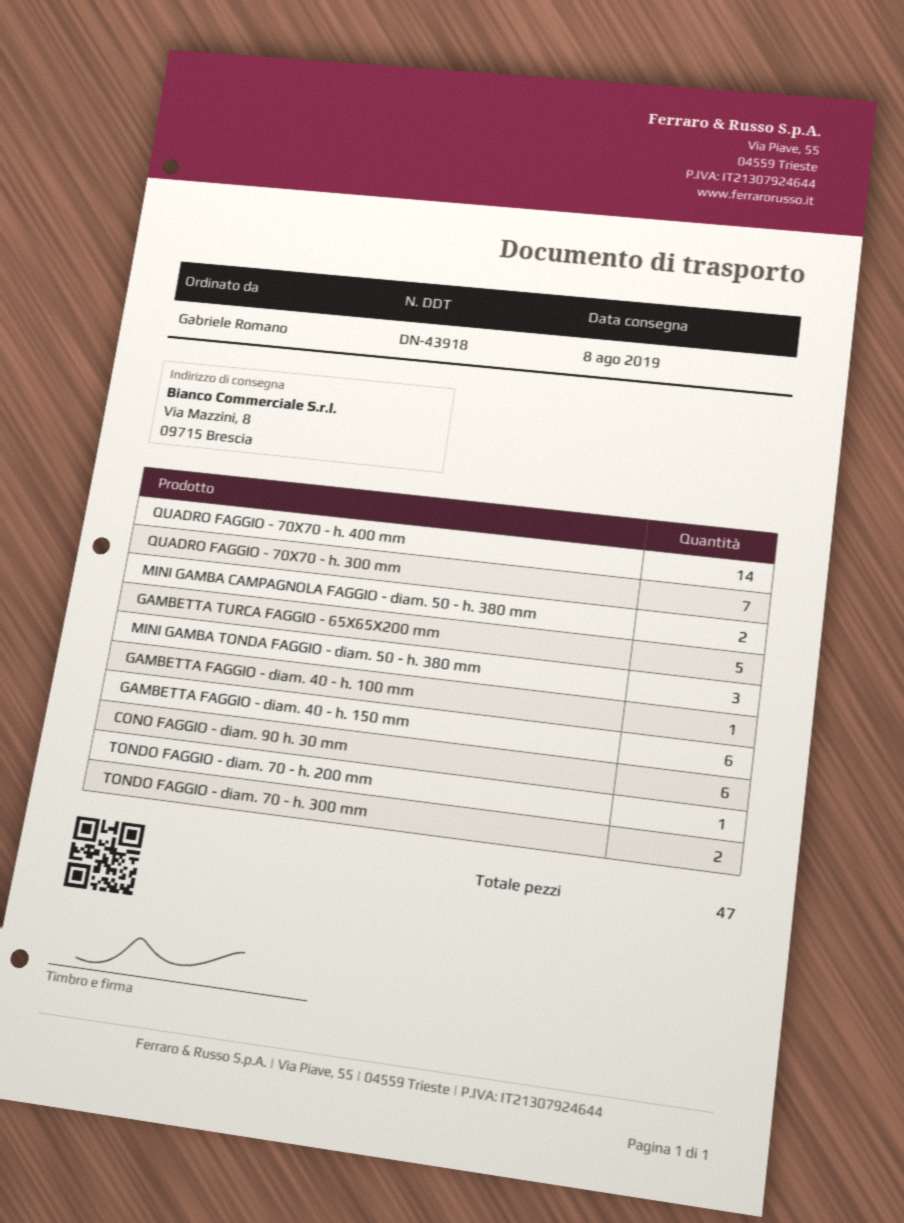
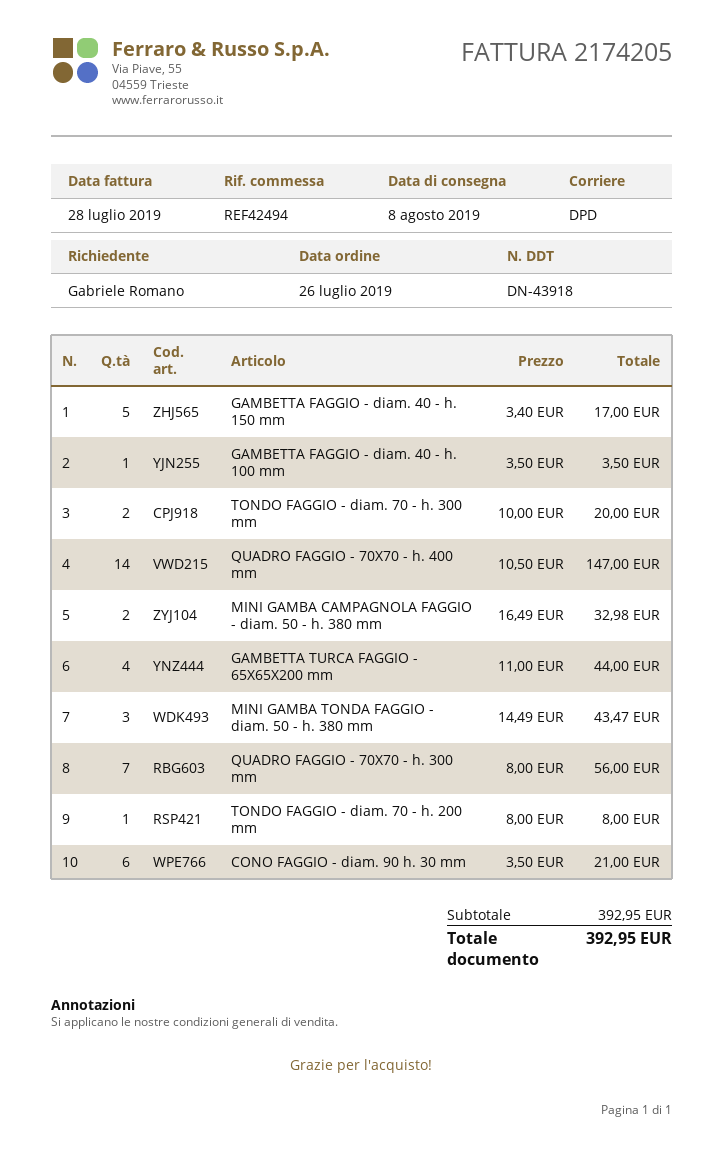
GAMBETTA TURCA FAGGIO - 65X65X200 mm: 5 -> 4
GAMBETTA FAGGIO - diam. 40 - h. 150 mm: 6 -> 5

